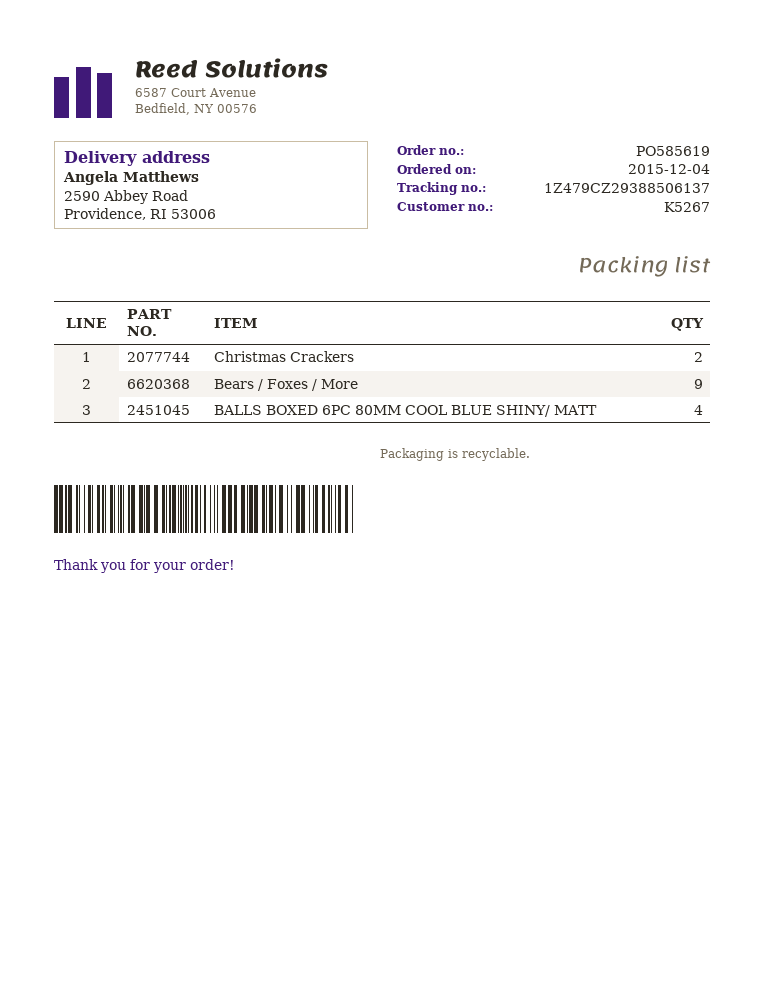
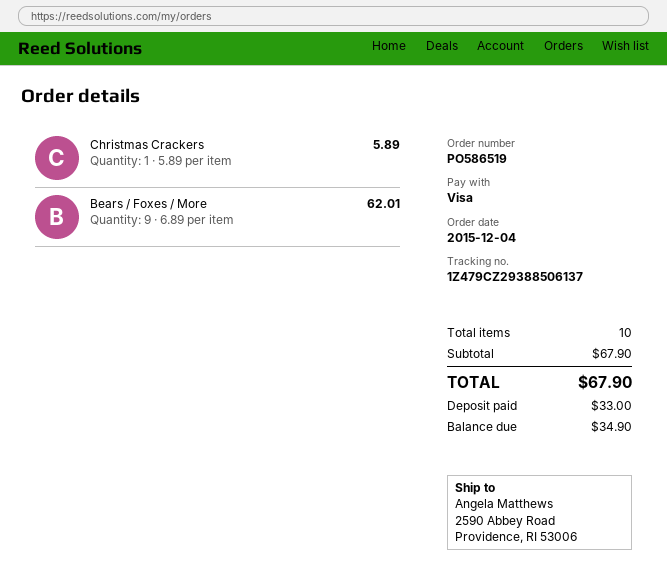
order number: PO585619 -> PO586519
Christmas Crackers: 2 -> 1
BALLS BOXED 6PC 80MM COOL BLUE SHINY/ MATT: 4 -> none

